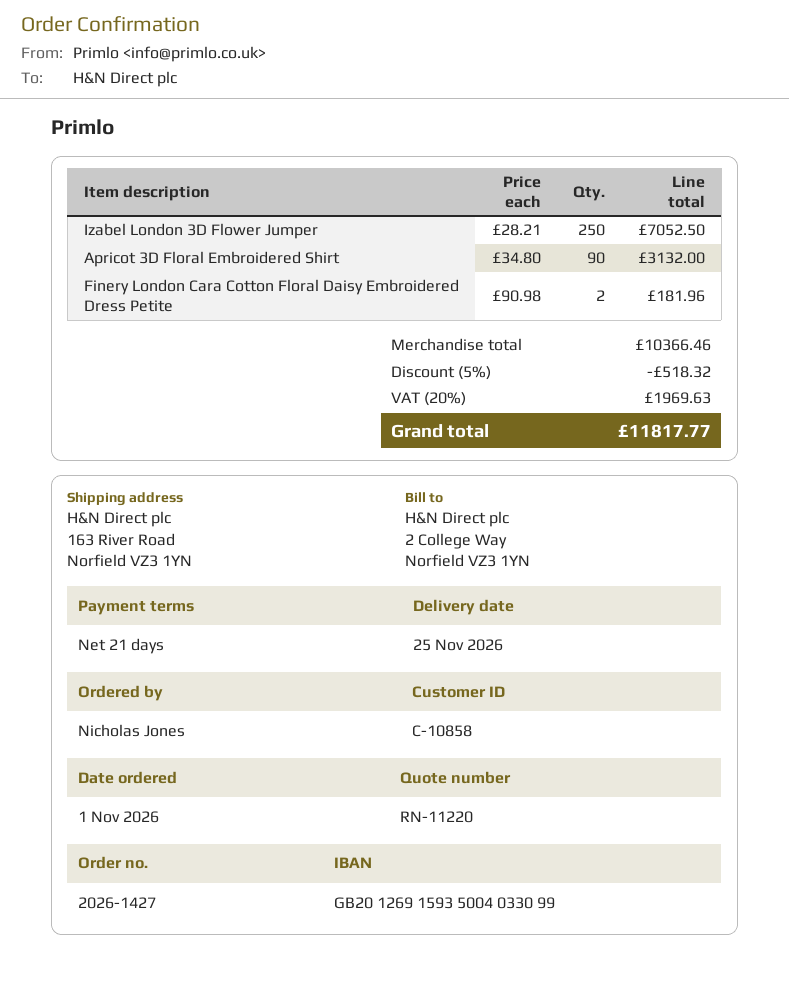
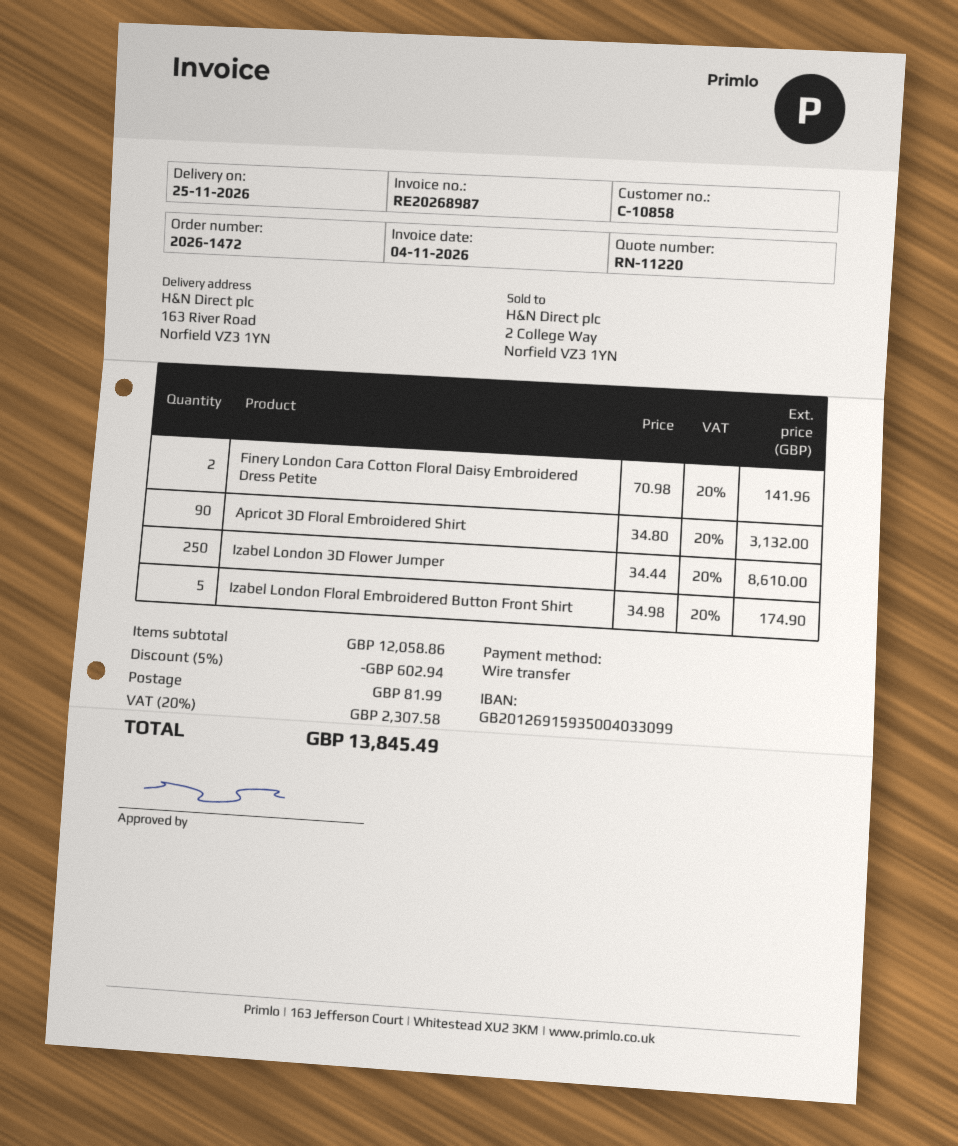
order number: 2026-1427 -> 2026-1472
Izabel London 3D Flower Jumper: 250 x 28.21 = 7052.50 -> 250 x 34.44 = 8610.00
Finery London Cara Cotton Floral Daisy Embroidered Dress Petite: 2 x 90.98 = 181.96 -> 2 x 70.98 = 141.96
Izabel London Floral Embroidered Button Front Shirt: none -> 5 x 34.98 = 174.90
subtotal: 10366.46 -> 12058.86
discount: 5% = 518.32 -> 5% = 602.94
shipping: none -> 81.99
tax: 20% = 1969.63 -> 20% = 2307.58
total: 11817.77 -> 13845.49

